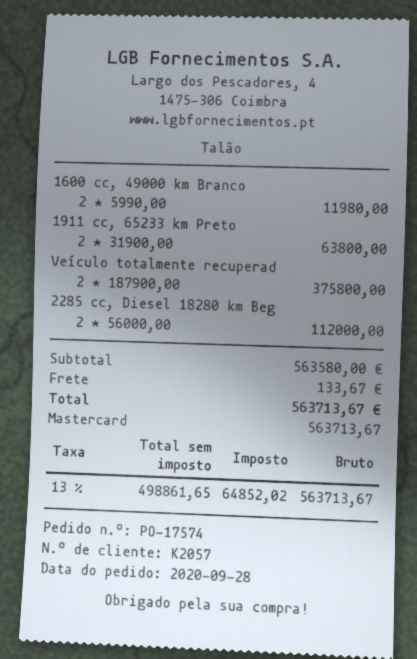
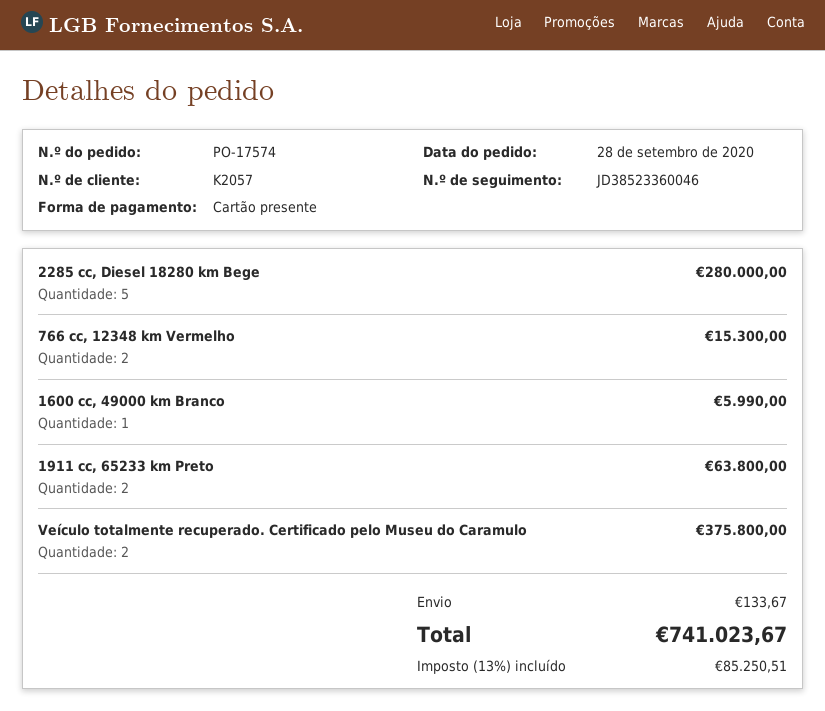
payment method: Mastercard -> gift card
1600 cc, 49000 km Branco: 2 for 11980.00 -> 1 for 5990.00
2285 cc, Diesel 18280 km Beg: 2 for 112000.00 -> 5 for 280000.00
766 cc, 12348 km Vermelho: none -> 2 for 15300.00
tax: 13% = 64852.02 -> 13% = 85250.51
total: 563713.67 -> 741023.67

